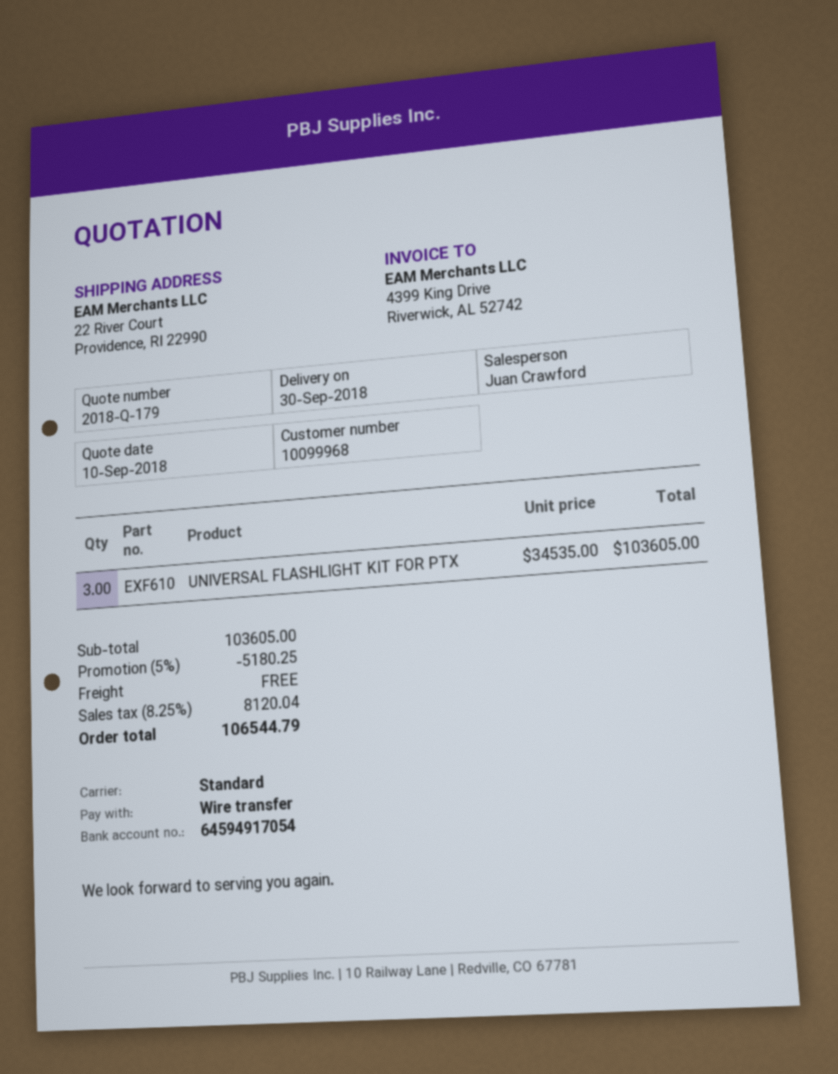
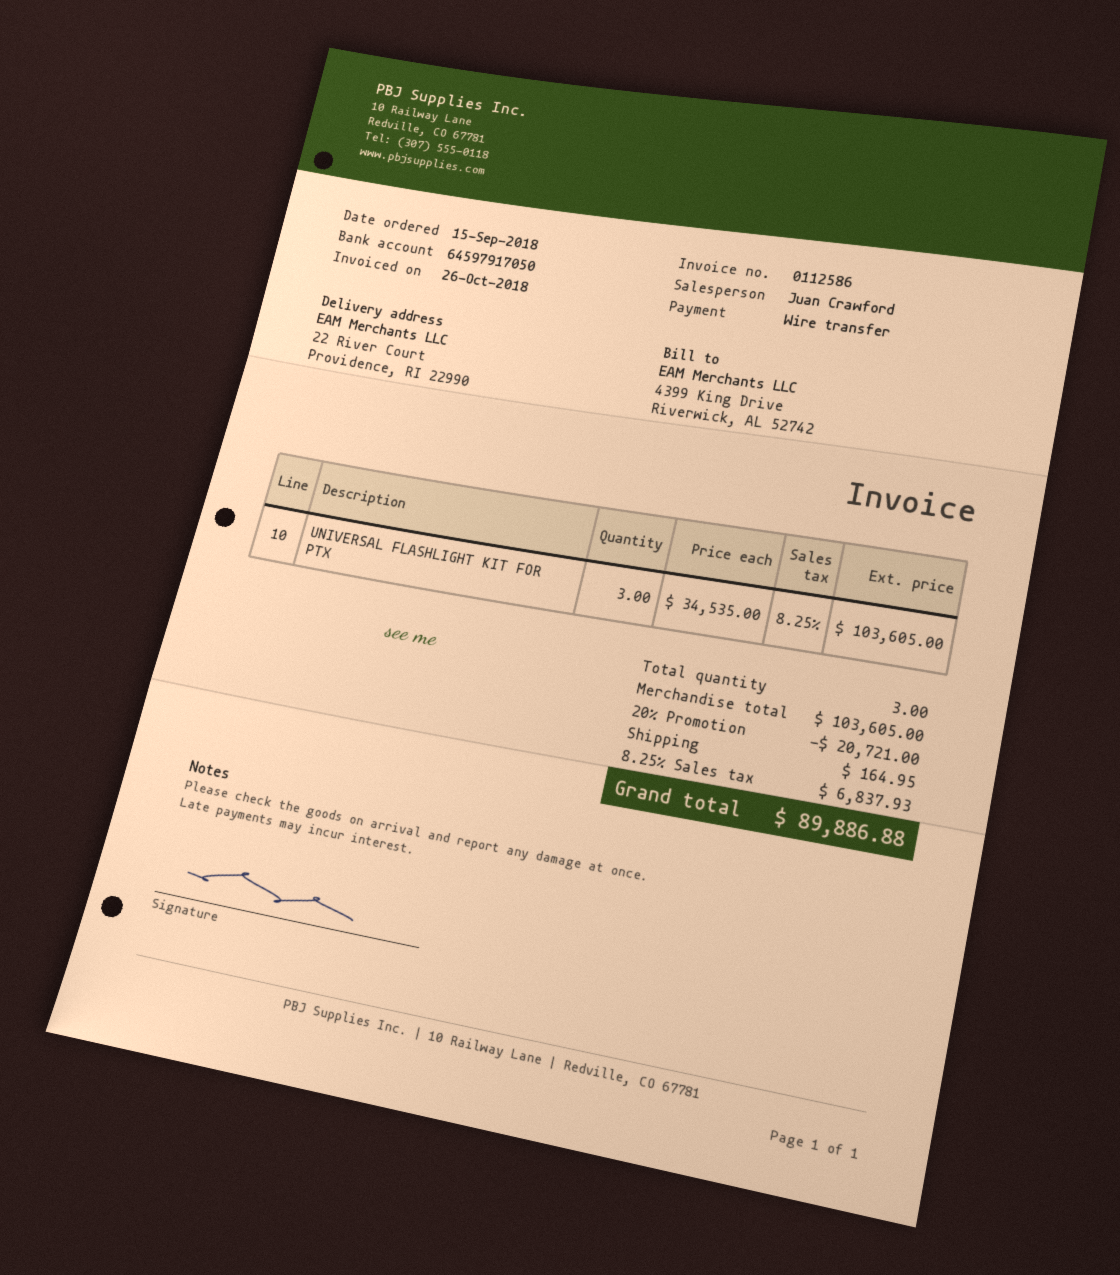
bank account: 64594917054 -> 64597917050
discount: 5% = 5180.25 -> 20% = 20721.00
shipping: 0.00 -> 164.95
tax: 8.25% = 8120.04 -> 8.25% = 6837.93
total: 106544.79 -> 89886.88

